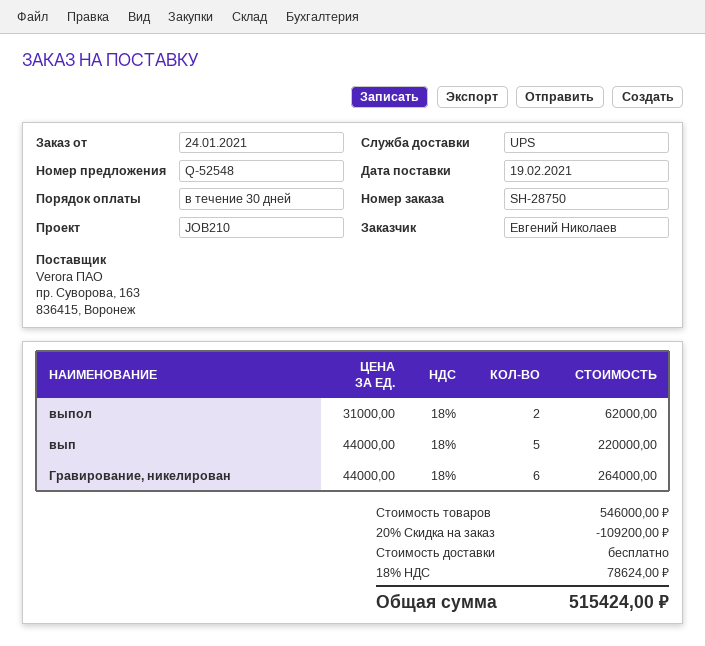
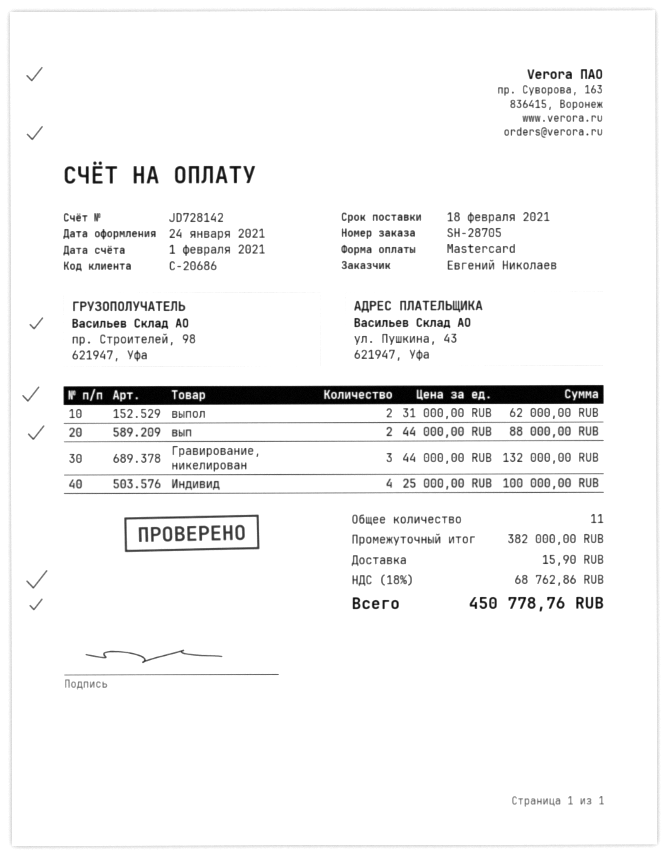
order number: SH-28750 -> SH-28705
delivery date: 2021-02-19 -> 2021-02-18
вып: 5 x 44000.00 = 220000.00 -> 2 x 44000.00 = 88000.00
Гравирование, никелирован: 6 x 44000.00 = 264000.00 -> 3 x 44000.00 = 132000.00
Индивид: none -> 4 x 25000.00 = 100000.00
subtotal: 546000.00 -> 382000.00
discount: 20% = 109200.00 -> none
shipping: 0.00 -> 15.90
tax: 18% = 78624.00 -> 18% = 68762.86
total: 515424.00 -> 450778.76

